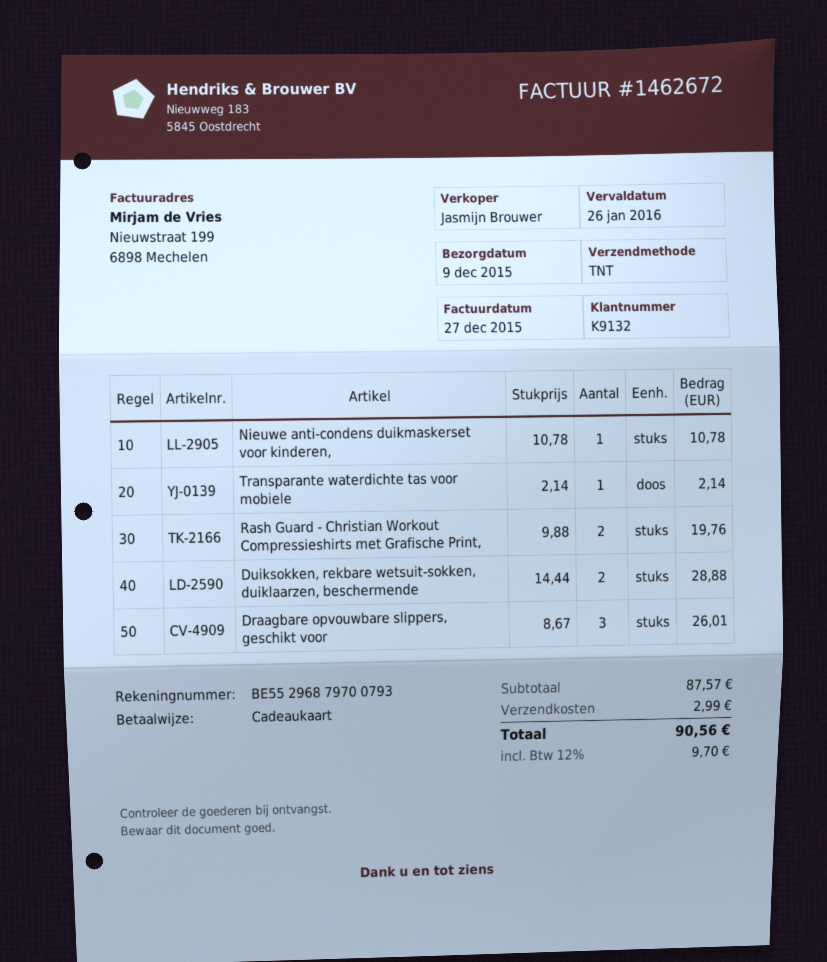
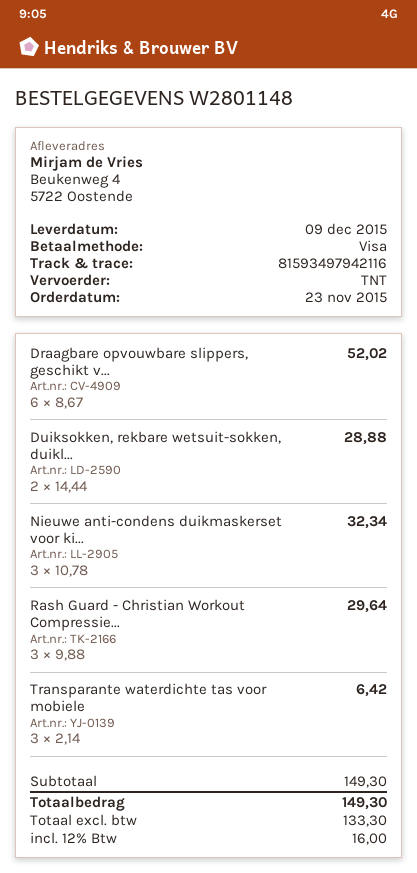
payment method: gift card -> Visa
Nieuwe anti-condens duikmaskerset voor kinderen,: 1 x 10.78 = 10.78 -> 3 x 10.78 = 32.34
Transparante waterdichte tas voor mobiele: 1 x 2.14 = 2.14 -> 3 x 2.14 = 6.42
Rash Guard - Christian Workout Compressieshirts met Grafische Print,: 2 x 9.88 = 19.76 -> 3 x 9.88 = 29.64
Draagbare opvouwbare slippers, geschikt voor: 3 x 8.67 = 26.01 -> 6 x 8.67 = 52.02
subtotal: 87.57 -> 149.30
shipping: 2.99 -> none
tax: 12% = 9.70 -> 12% = 16.00
total: 90.56 -> 149.30

